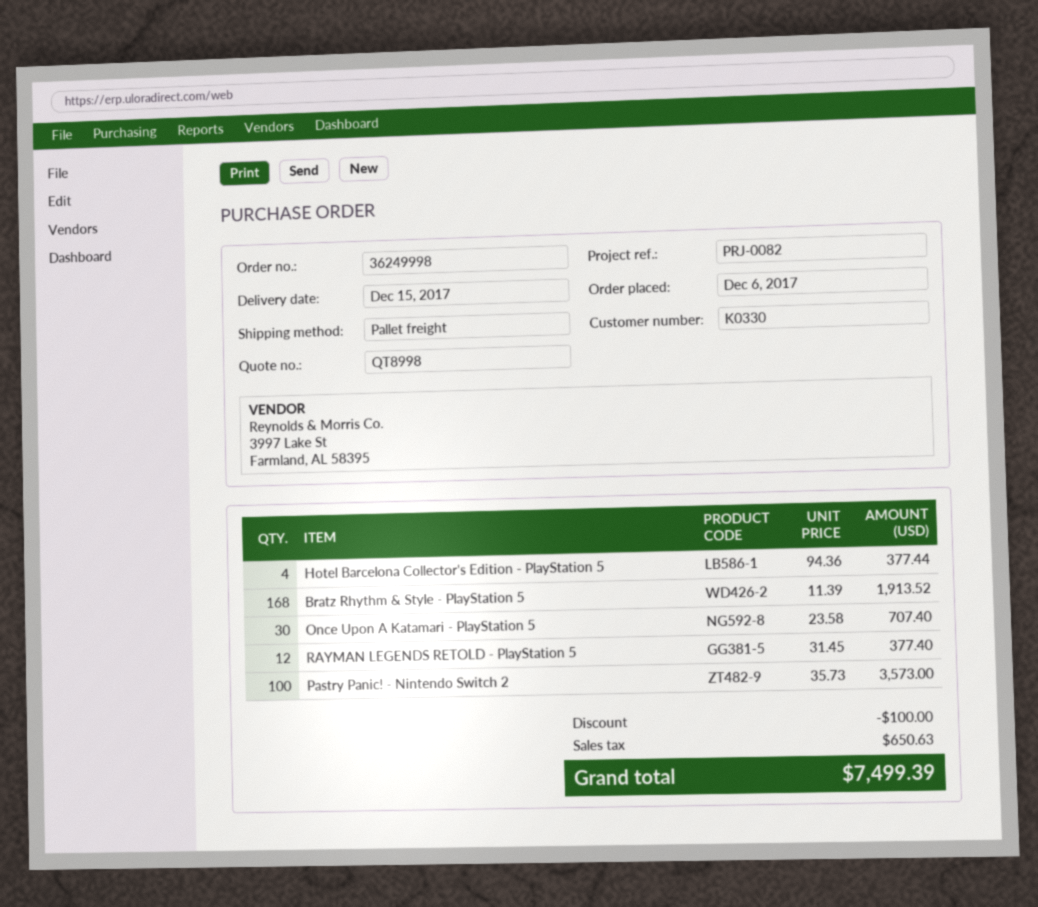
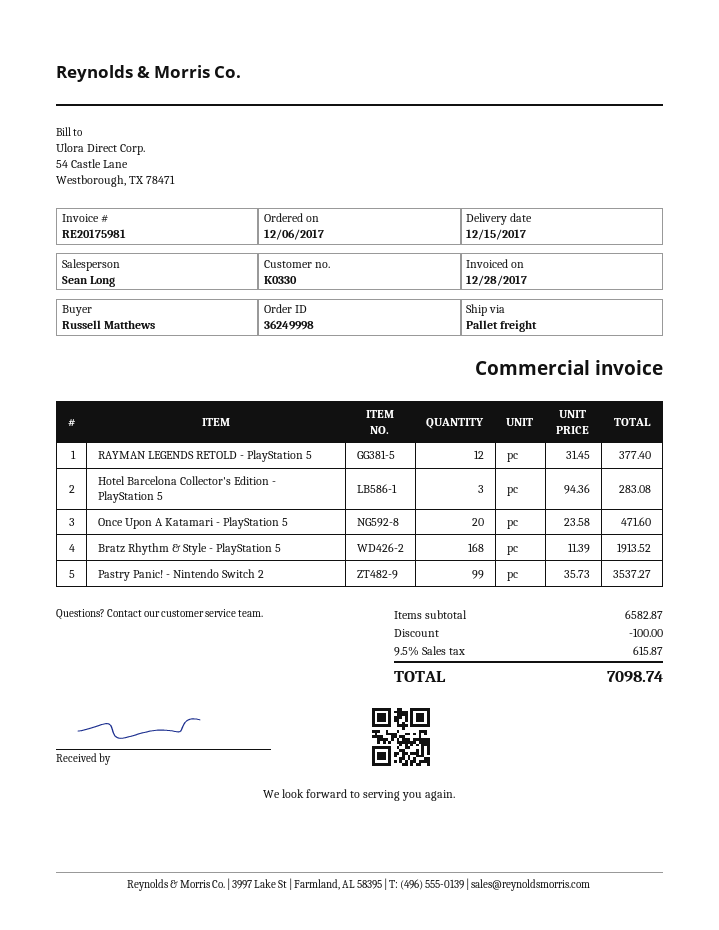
Hotel Barcelona Collector's Edition - PlayStation 5: 4 x 94.36 = 377.44 -> 3 x 94.36 = 283.08
Once Upon A Katamari - PlayStation 5: 30 x 23.58 = 707.40 -> 20 x 23.58 = 471.60
Pastry Panic! - Nintendo Switch 2: 100 x 35.73 = 3573.00 -> 99 x 35.73 = 3537.27
tax: 650.63 -> 615.87
total: 7499.39 -> 7098.74

